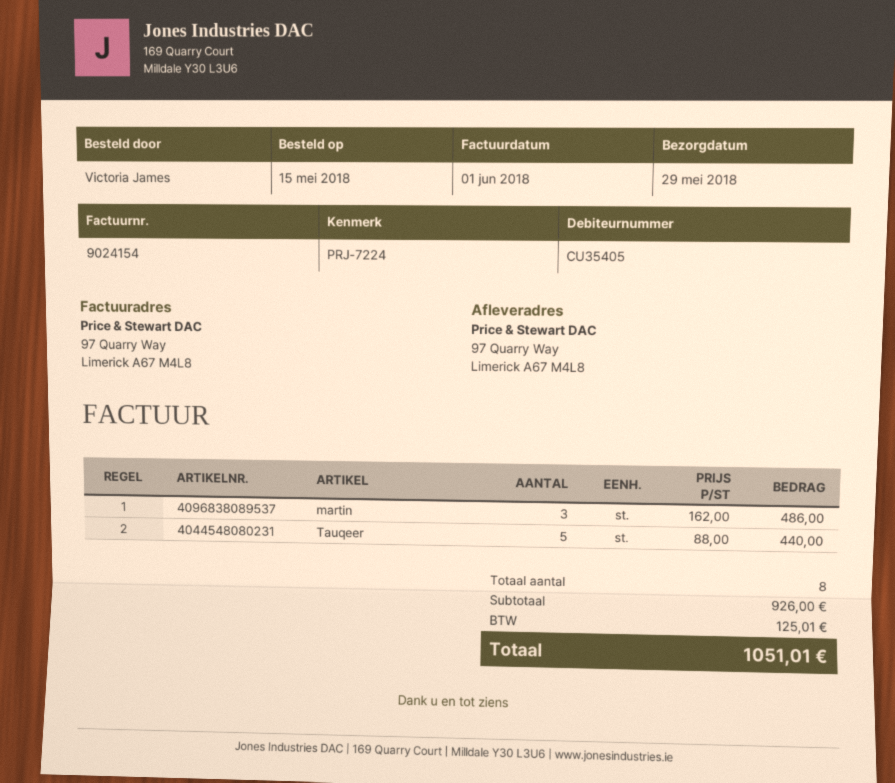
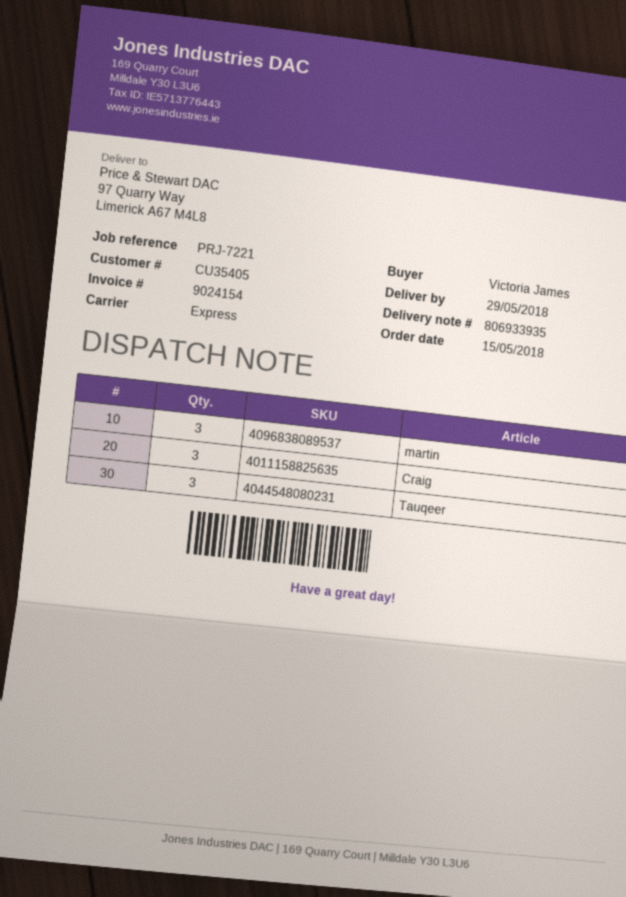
reference: PRJ-7224 -> PRJ-7221
Tauqeer: 5 -> 3
Craig: none -> 3

